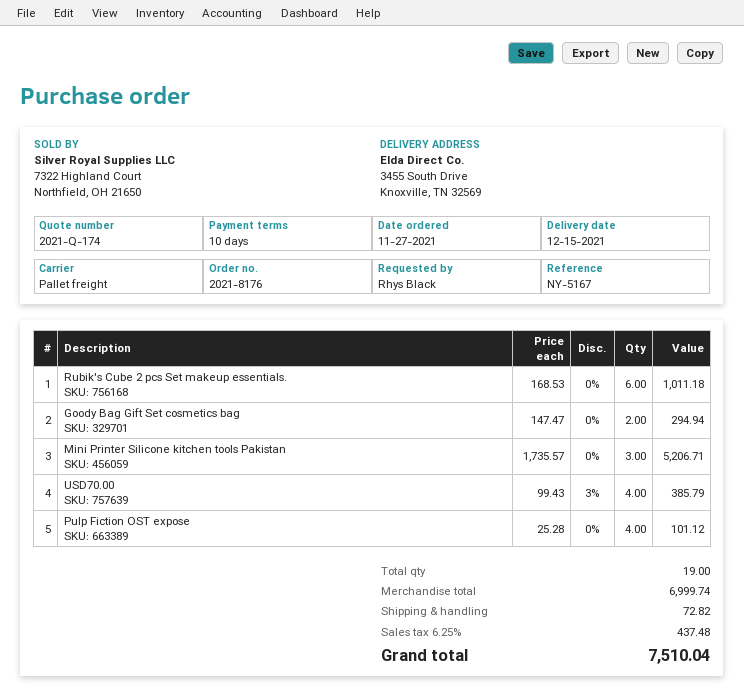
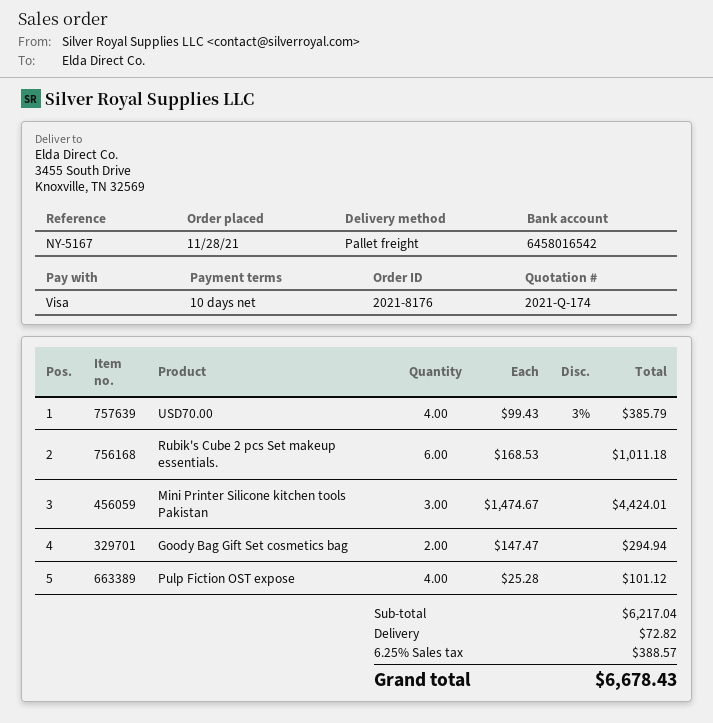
order date: 2021-11-27 -> 2021-11-28
Mini Printer Silicone kitchen tools Pakistan: 3 x 1735.57 = 5206.71 -> 3 x 1474.67 = 4424.01
subtotal: 6999.74 -> 6217.04
tax: 6.25% = 437.48 -> 6.25% = 388.57
total: 7510.04 -> 6678.43

